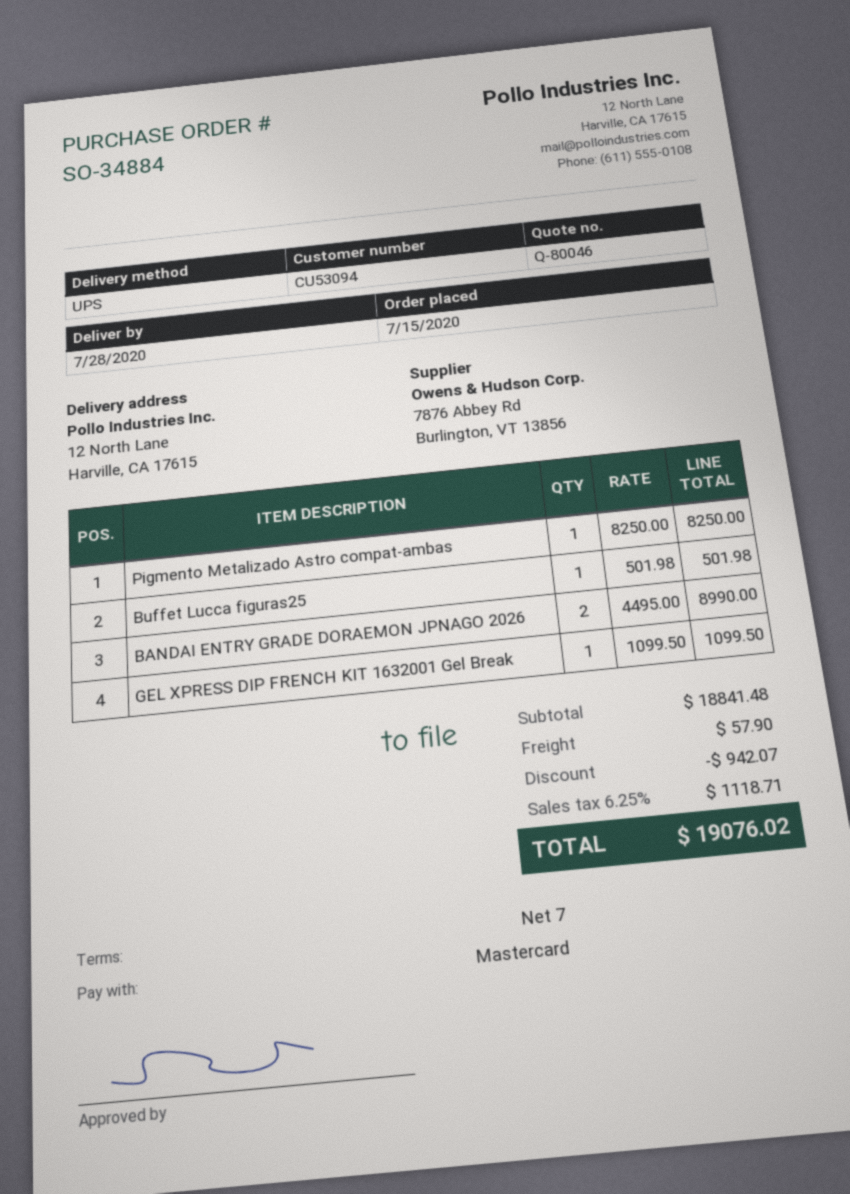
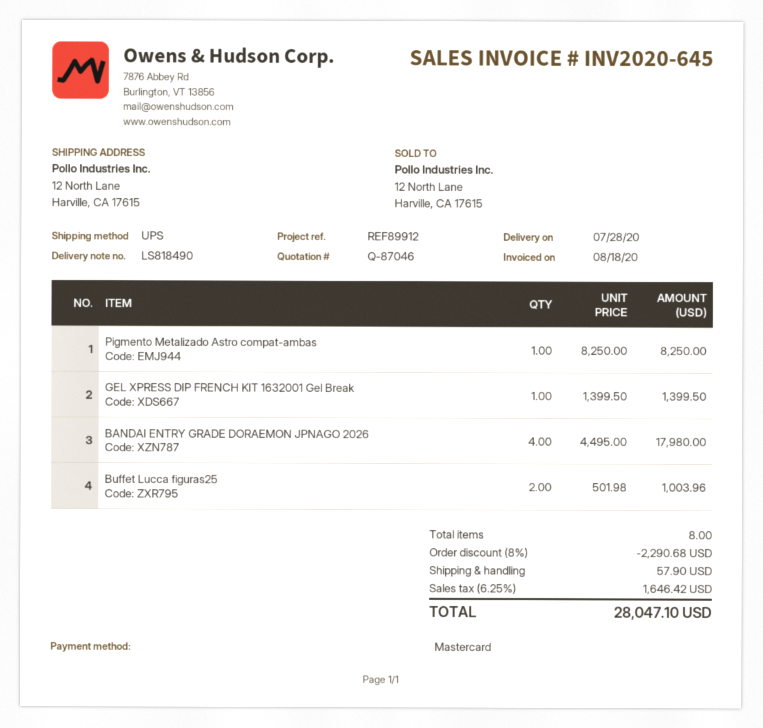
quote number: Q-80046 -> Q-87046
Buffet Lucca figuras25: 1 x 501.98 = 501.98 -> 2 x 501.98 = 1003.96
BANDAI ENTRY GRADE DORAEMON JPNAGO 2026: 2 x 4495.00 = 8990.00 -> 4 x 4495.00 = 17980.00
GEL XPRESS DIP FRENCH KIT 1632001 Gel Break: 1 x 1099.50 = 1099.50 -> 1 x 1399.50 = 1399.50
discount: 942.07 -> 2290.68
tax: 6.25% = 1118.71 -> 6.25% = 1646.42
total: 19076.02 -> 28047.10

